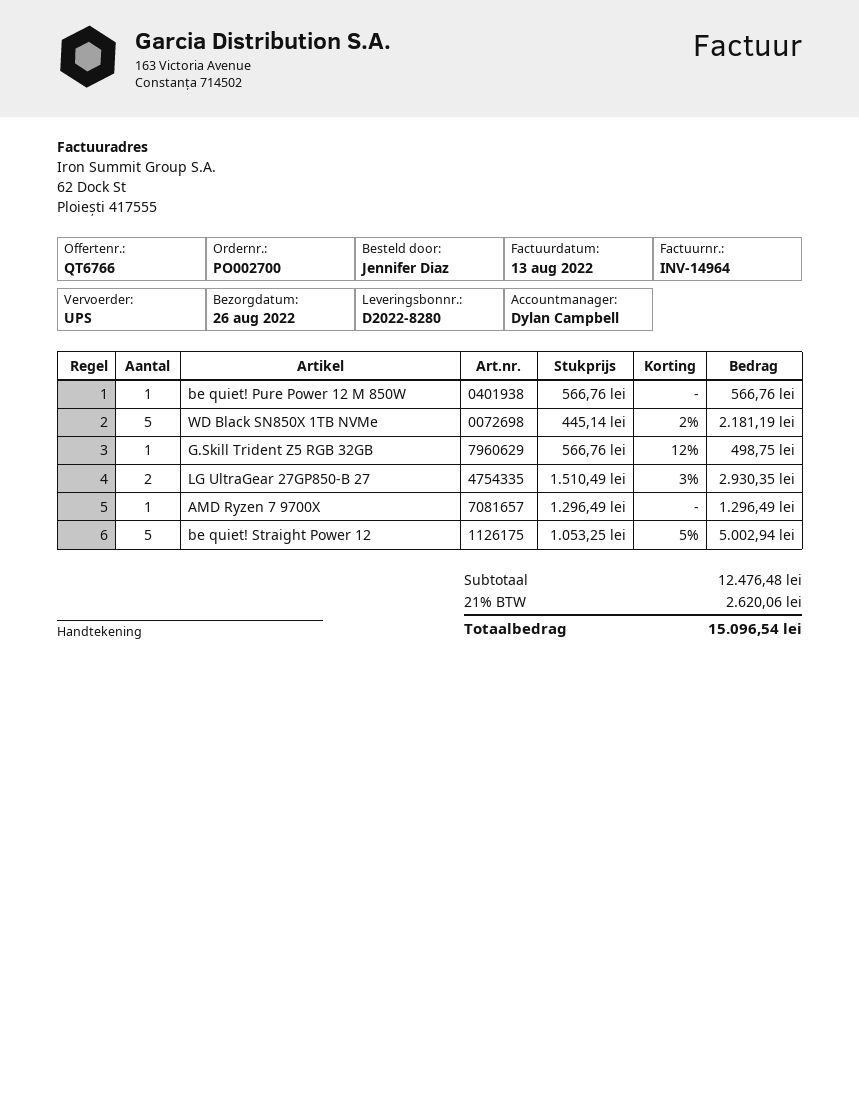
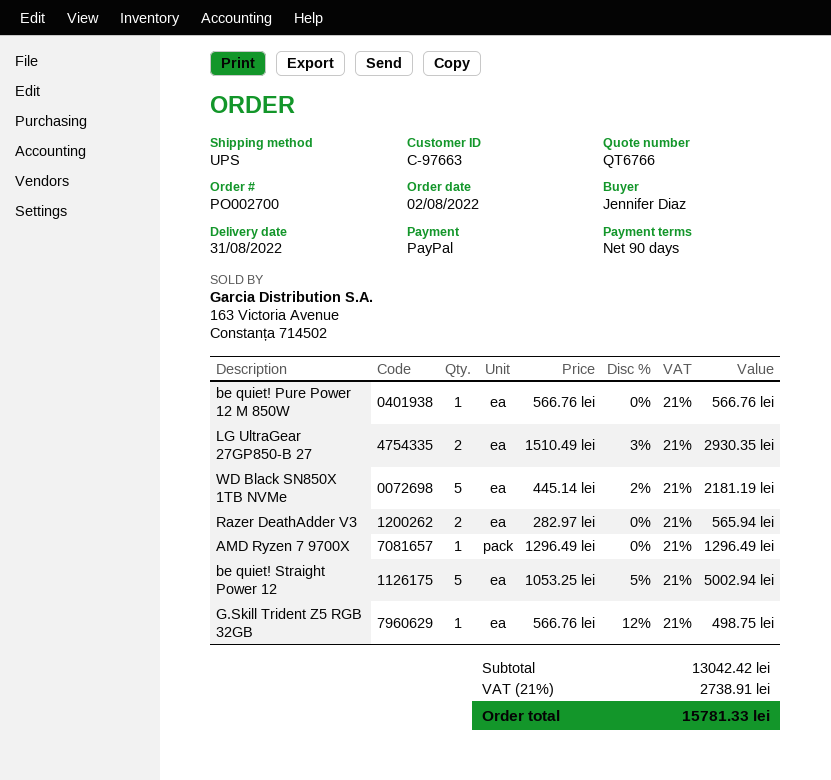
delivery date: 2022-08-26 -> 2022-08-31
Razer DeathAdder V3: none -> 2 x 282.97 = 565.94
subtotal: 12476.48 -> 13042.42
tax: 21% = 2620.06 -> 21% = 2738.91
total: 15096.54 -> 15781.33

